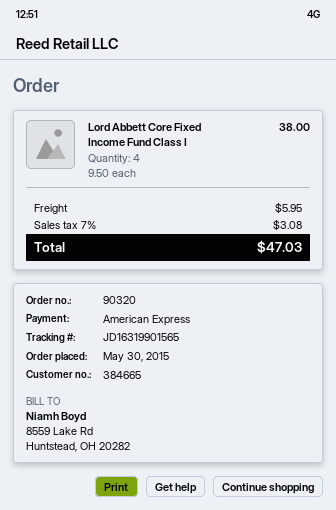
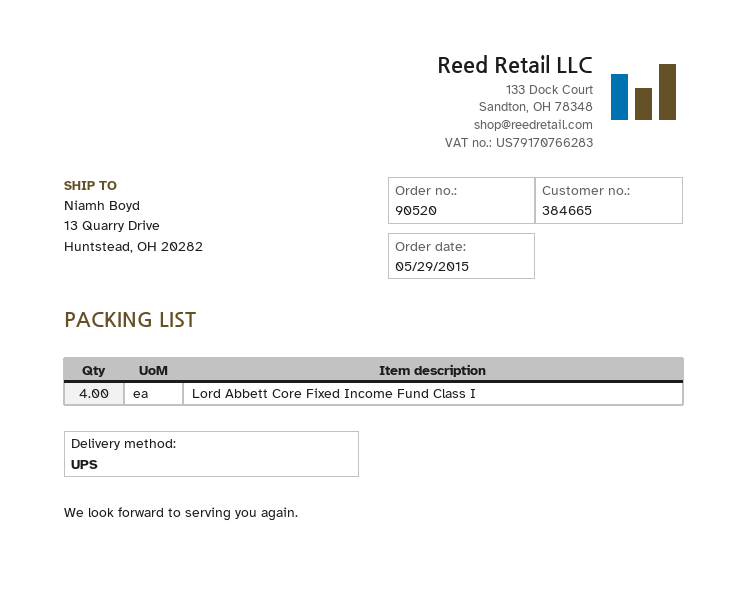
order number: 90320 -> 90520
order date: 2015-05-30 -> 2015-05-29

